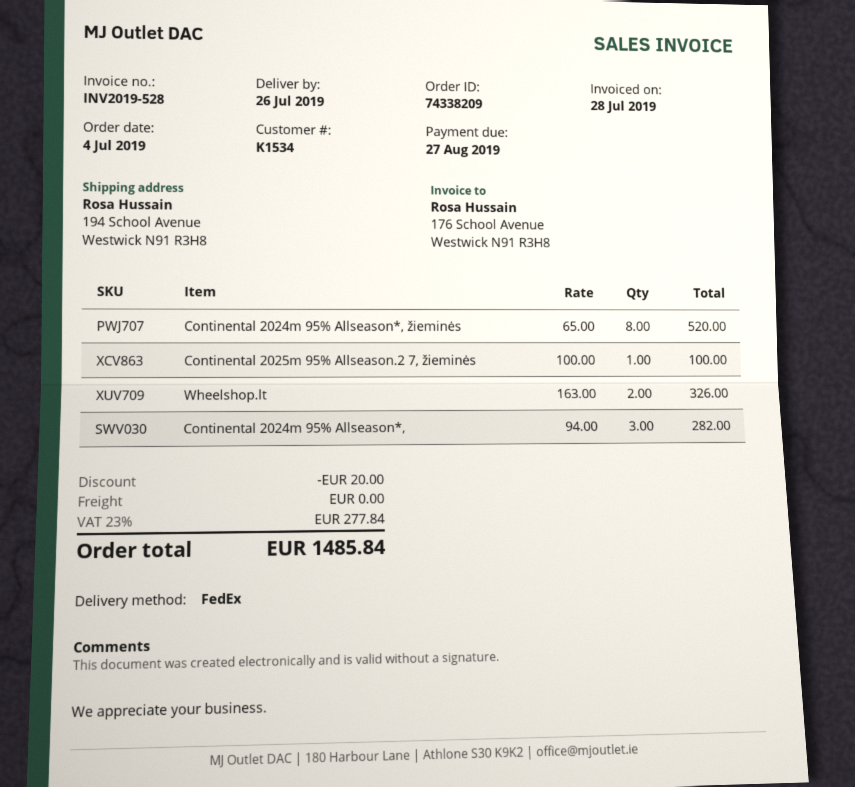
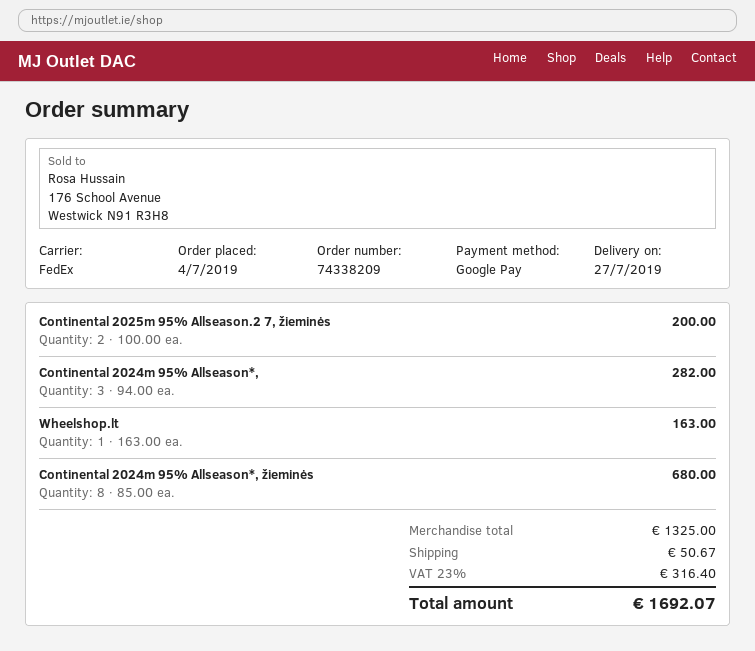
delivery date: 2019-07-26 -> 2019-07-27
Continental 2024m 95% Allseason*, žieminės: 8 x 65.00 = 520.00 -> 8 x 85.00 = 680.00
Continental 2025m 95% Allseason.2 7, žieminės: 1 x 100.00 = 100.00 -> 2 x 100.00 = 200.00
Wheelshop.lt: 2 x 163.00 = 326.00 -> 1 x 163.00 = 163.00
discount: 20.00 -> none
shipping: 0.00 -> 50.67
tax: 23% = 277.84 -> 23% = 316.40
total: 1485.84 -> 1692.07

